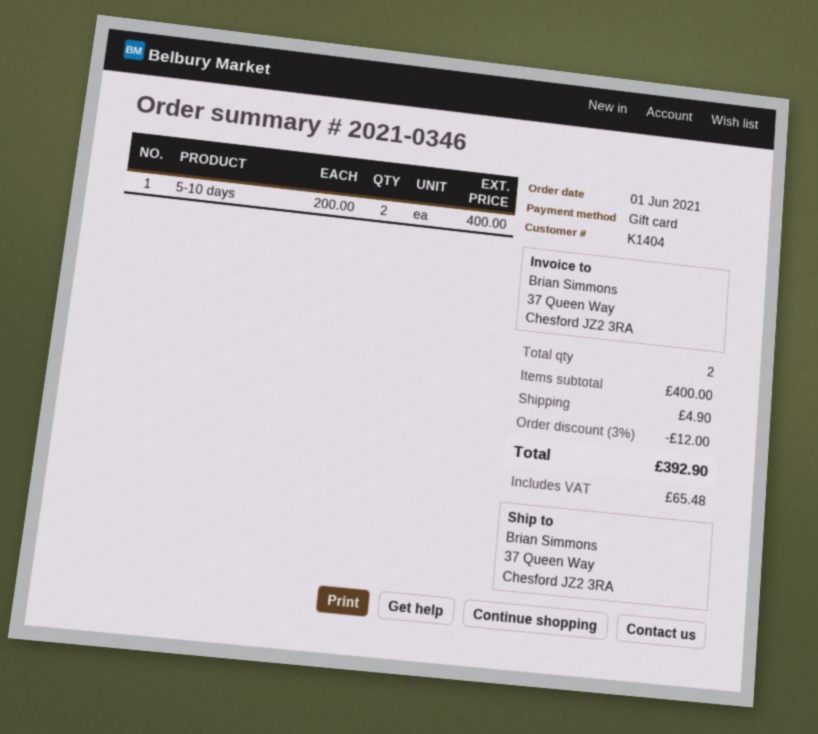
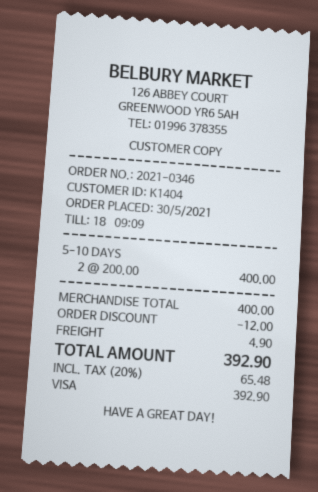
order date: 2021-06-01 -> 2021-05-30
payment method: gift card -> Visa

